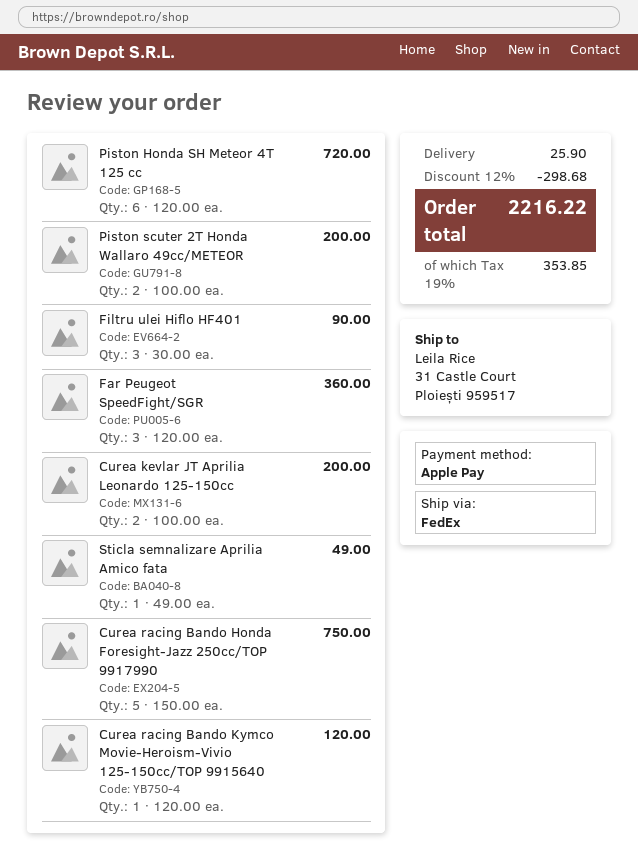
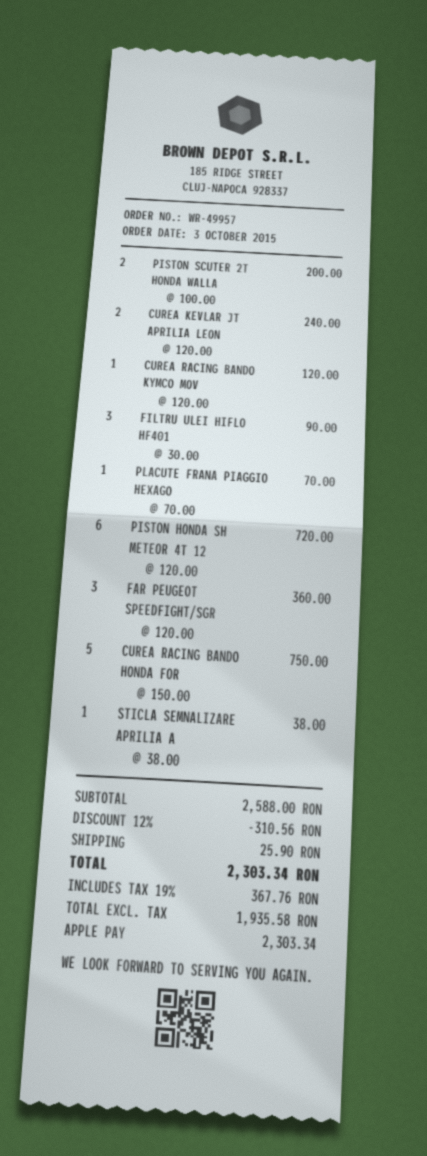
Curea kevlar JT Aprilia Leonardo 125-150cc: 2 x 100.00 = 200.00 -> 2 x 120.00 = 240.00
Sticla semnalizare Aprilia Amico fata: 1 x 49.00 = 49.00 -> 1 x 38.00 = 38.00
PLACUTE FRANA PIAGGIO HEXAGO: none -> 1 x 70.00 = 70.00
discount: 12% = 298.68 -> 12% = 310.56
tax: 19% = 353.85 -> 19% = 367.76
total: 2216.22 -> 2303.34

